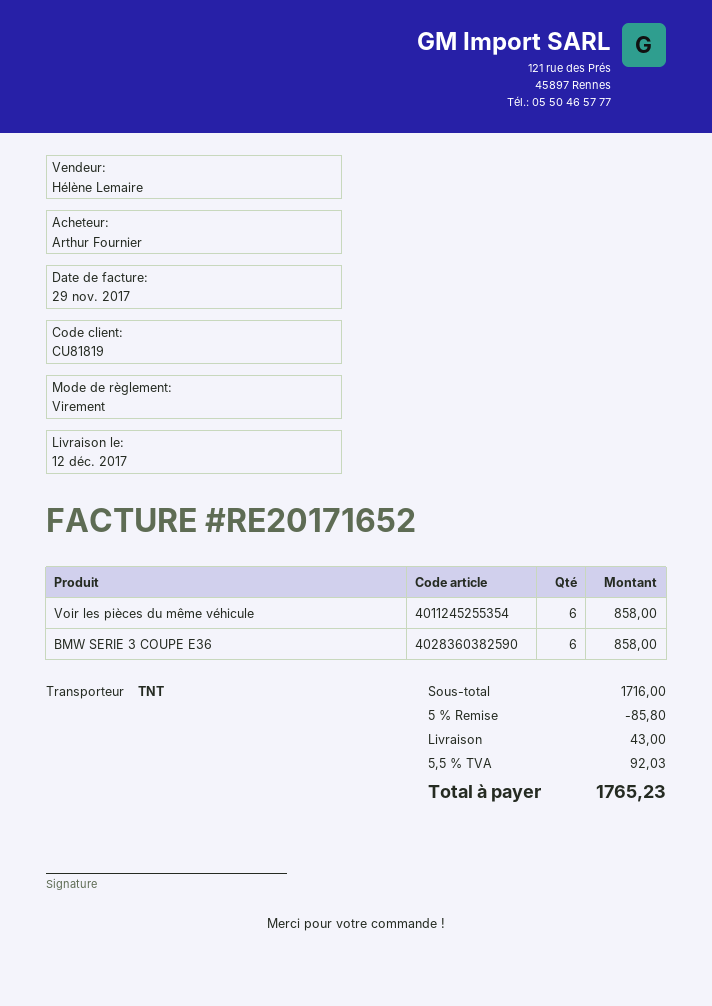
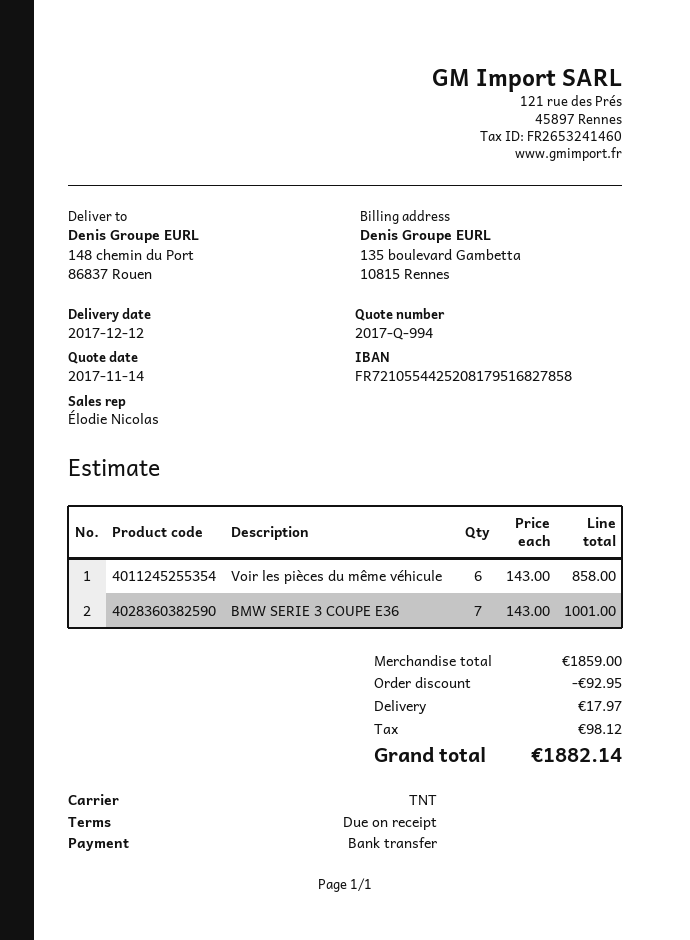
sales rep: Hélène Lemaire -> Élodie Nicolas
BMW SERIE 3 COUPE E36: 6 for 858.00 -> 7 for 1001.00
subtotal: 1716.00 -> 1859.00
discount: 85.80 -> 92.95
shipping: 43.00 -> 17.97
tax: 92.03 -> 98.12
total: 1765.23 -> 1882.14

